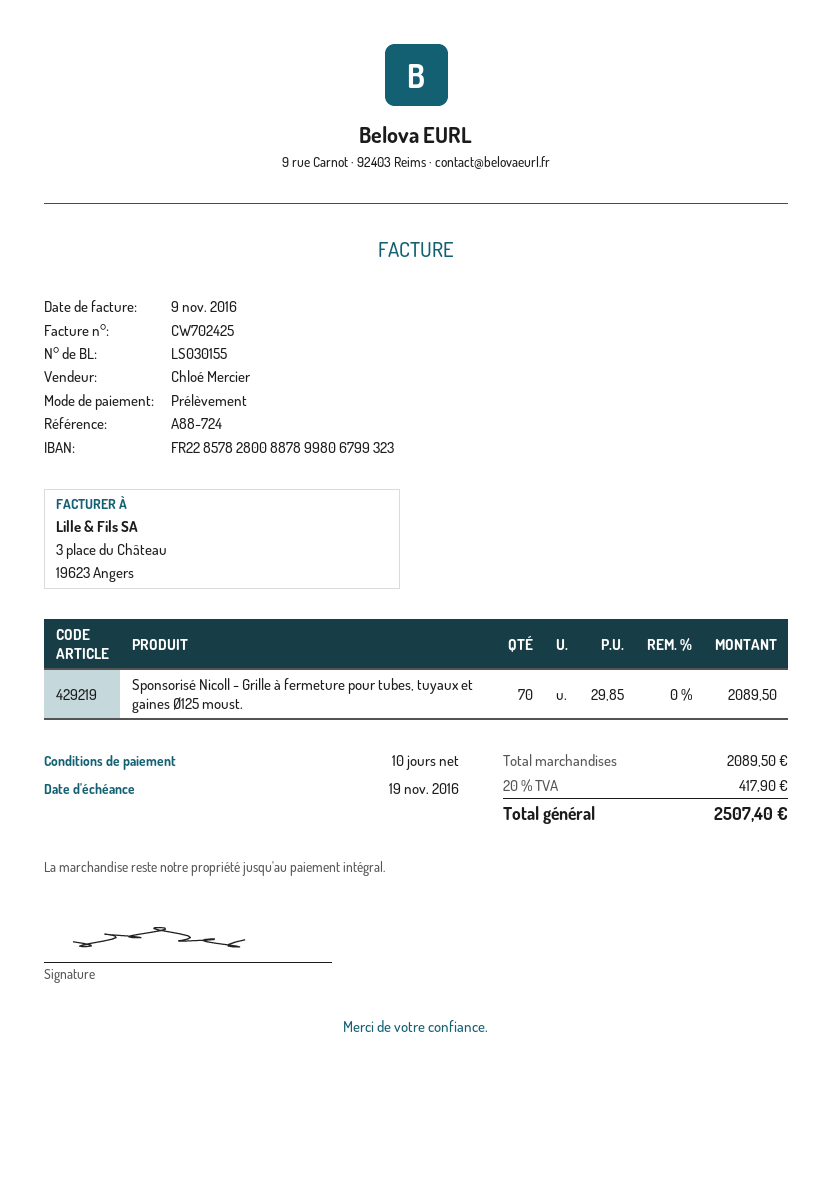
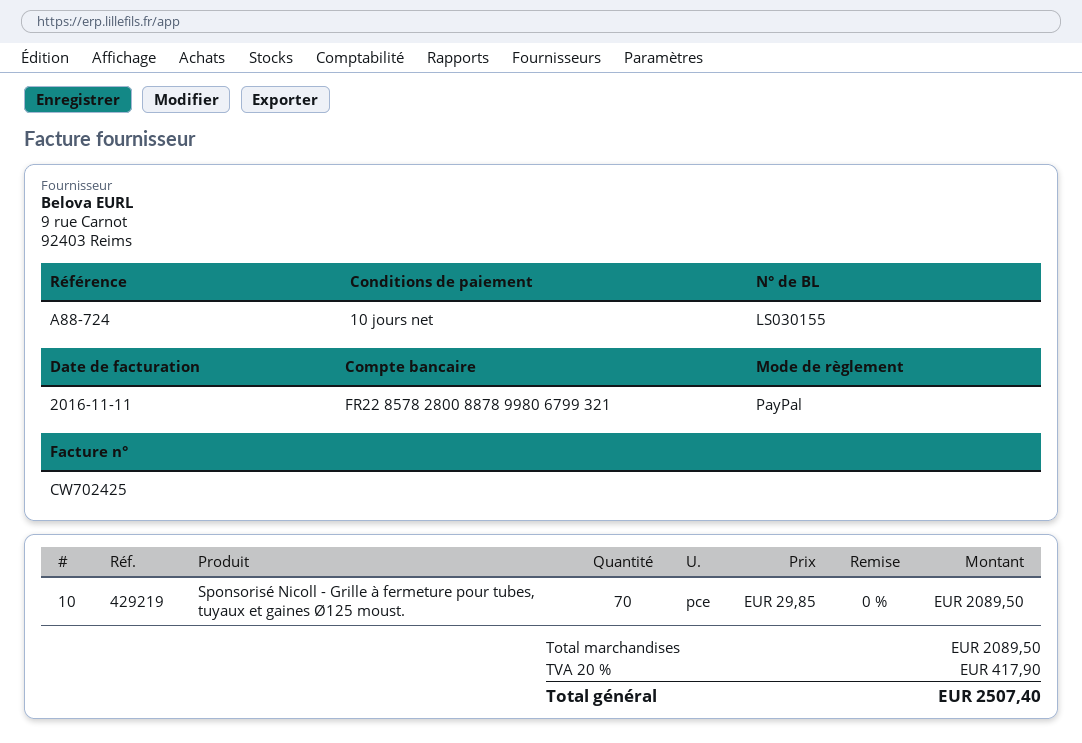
invoice date: 2016-11-09 -> 2016-11-11
payment method: direct debit -> PayPal
bank account: FR2285782800887899806799323 -> FR2285782800887899806799321

